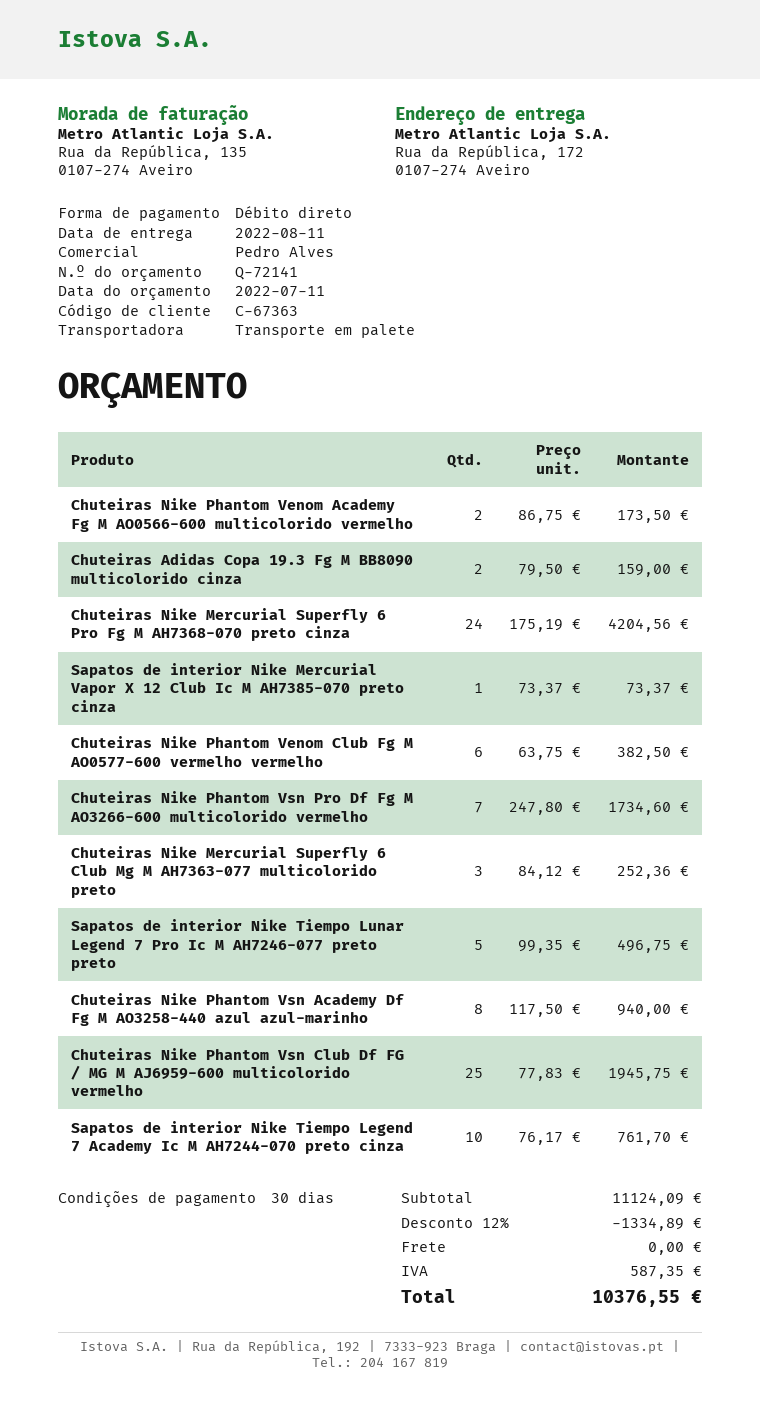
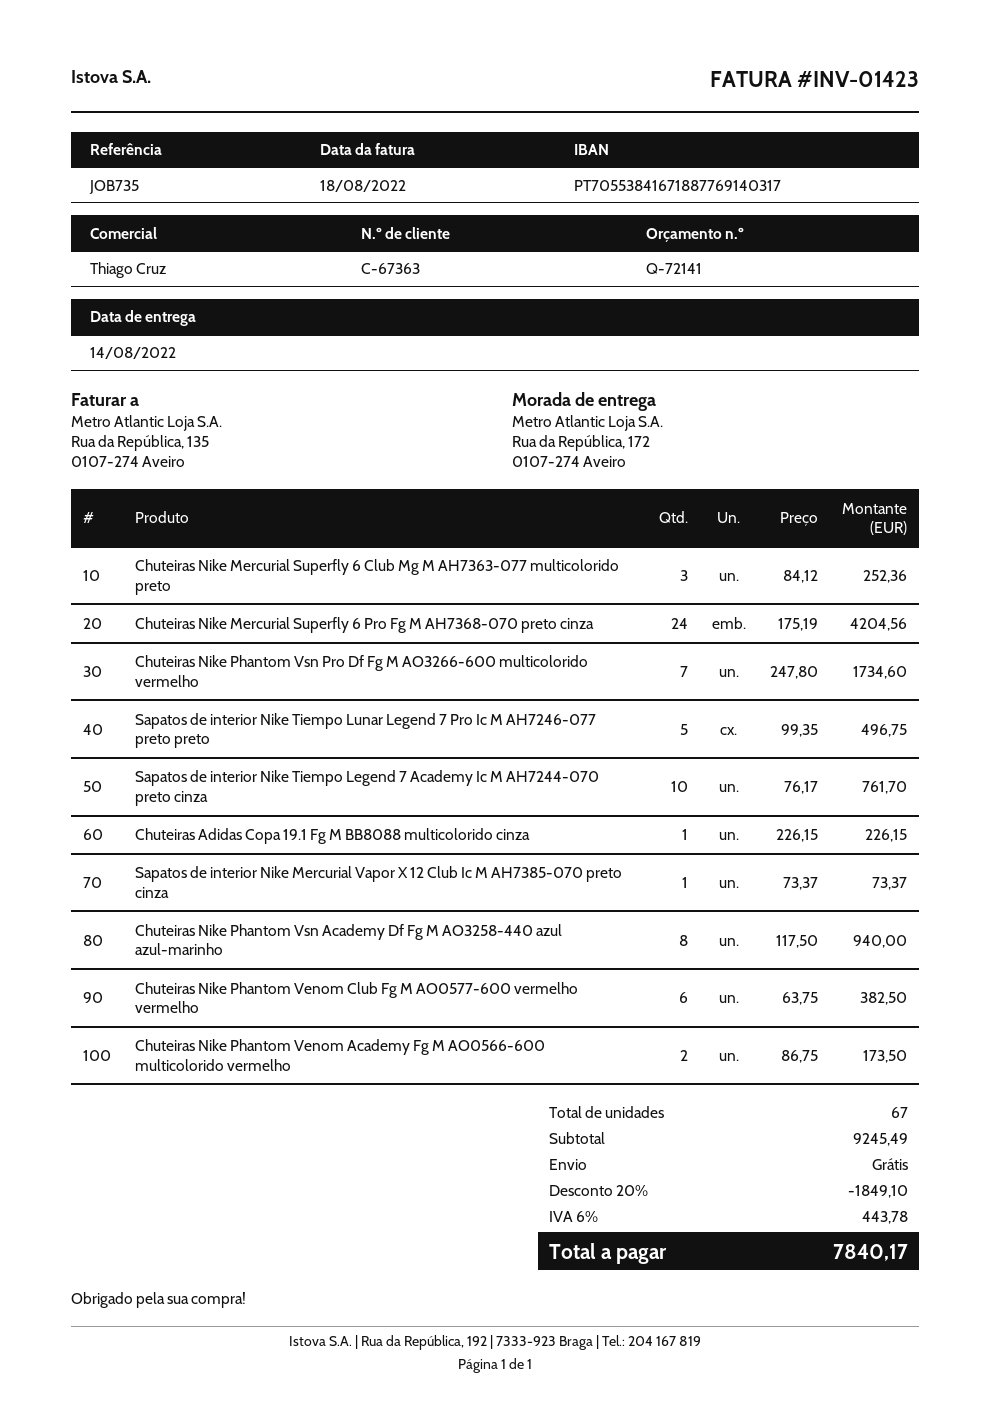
delivery date: 2022-08-11 -> 2022-08-14
sales rep: Pedro Alves -> Thiago Cruz
Chuteiras Adidas Copa 19.3 Fg M BB8090 multicolorido cinza: 2 x 79.50 = 159.00 -> none
Chuteiras Nike Phantom Vsn Club Df FG / MG M AJ6959-600 multicolorido vermelho: 25 x 77.83 = 1945.75 -> none
Chuteiras Adidas Copa 19.1 Fg M BB8088 multicolorido cinza: none -> 1 x 226.15 = 226.15
subtotal: 11124.09 -> 9245.49
discount: 12% = 1334.89 -> 20% = 1849.10
tax: 587.35 -> 443.78
total: 10376.55 -> 7840.17

